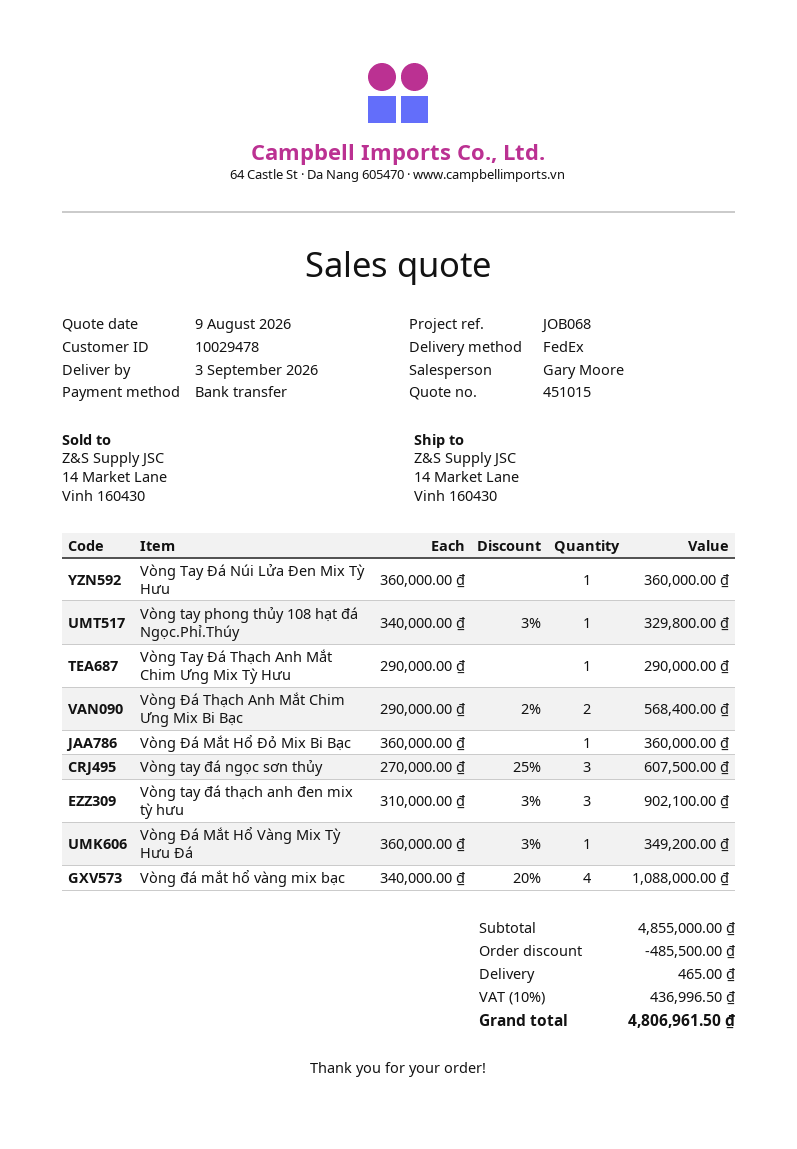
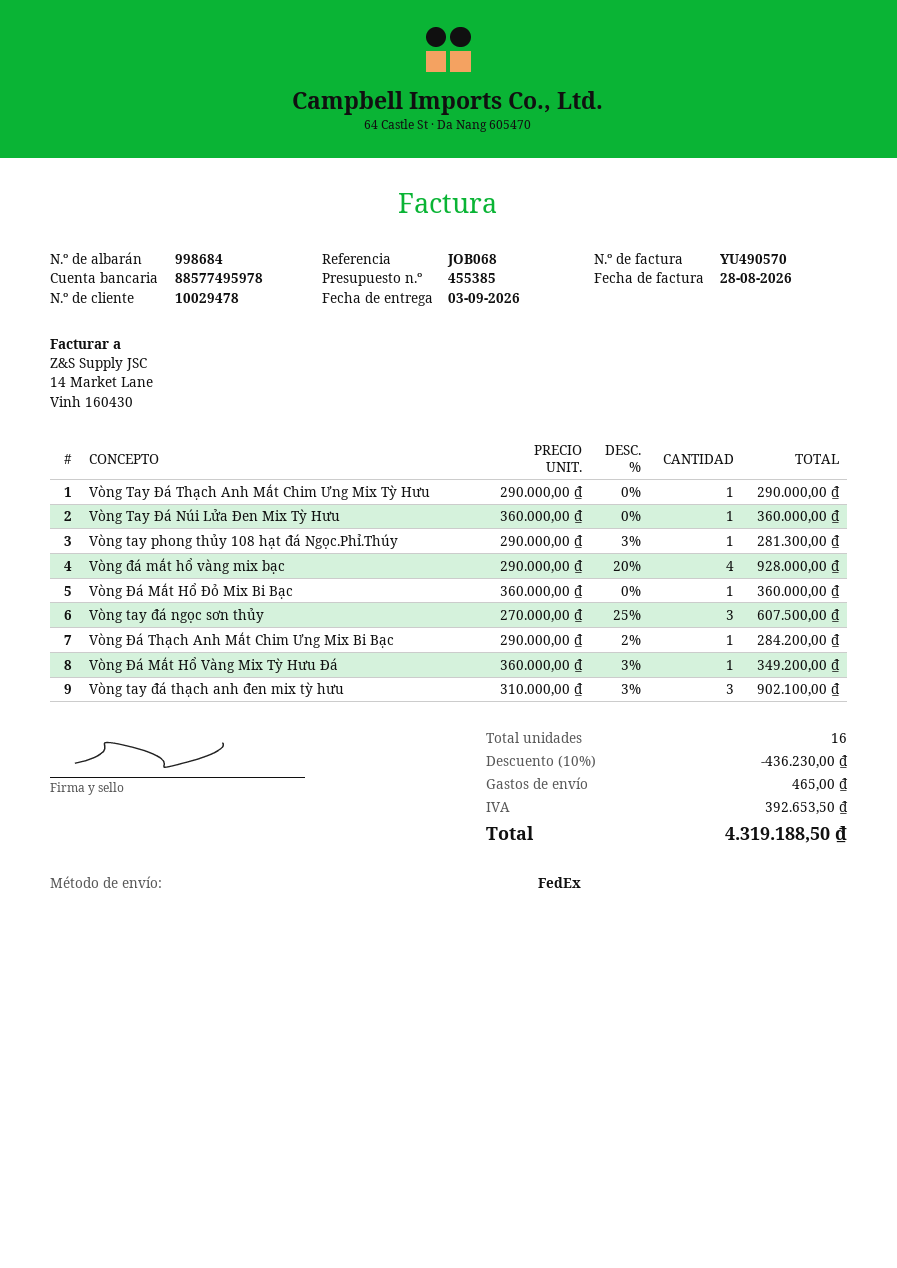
quote number: 451015 -> 455385
Vòng tay phong thủy 108 hạt đá Ngọc.Phỉ.Thúy: 1 x 340000.00 - 3% = 329800.00 -> 1 x 290000.00 - 3% = 281300.00
Vòng Đá Thạch Anh Mắt Chim Ưng Mix Bi Bạc: 2 x 290000.00 - 2% = 568400.00 -> 1 x 290000.00 - 2% = 284200.00
Vòng đá mắt hổ vàng mix bạc: 4 x 340000.00 - 20% = 1088000.00 -> 4 x 290000.00 - 20% = 928000.00
discount: 485500.00 -> 436230.00
tax: 436996.50 -> 392653.50
total: 4806961.50 -> 4319188.50

